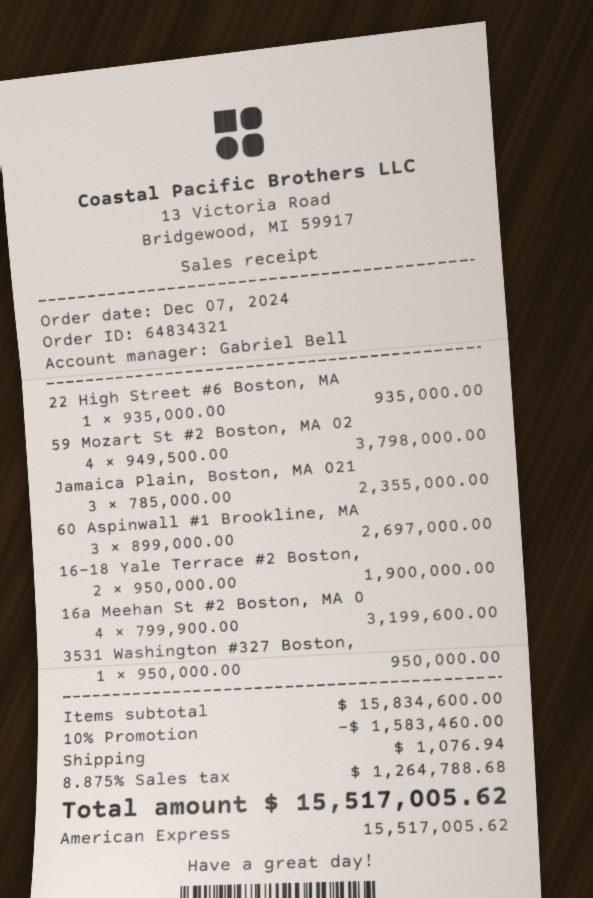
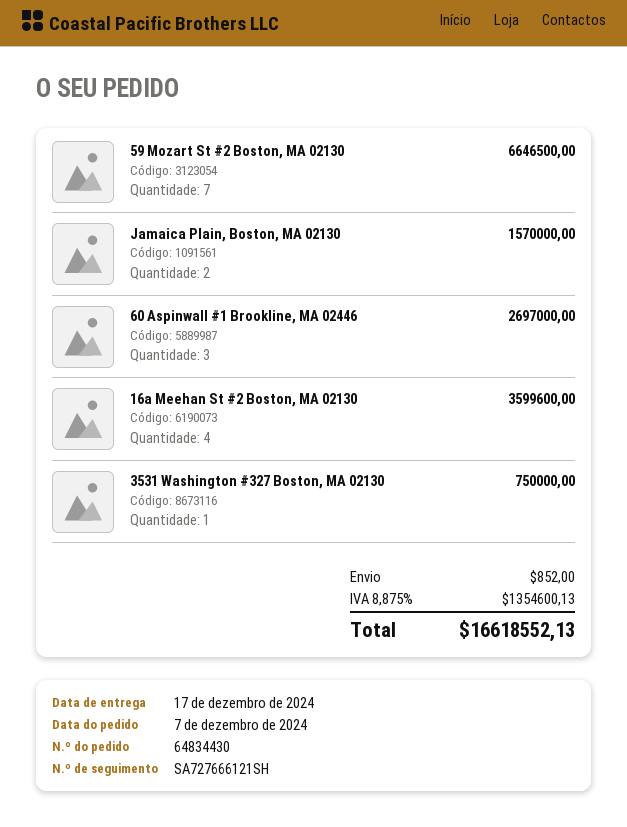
order number: 64834321 -> 64834430
22 High Street #6 Boston, MA: 1 for 935000.00 -> none
59 Mozart St #2 Boston, MA 02: 4 for 3798000.00 -> 7 for 6646500.00
Jamaica Plain, Boston, MA 021: 3 for 2355000.00 -> 2 for 1570000.00
16-18 Yale Terrace #2 Boston,: 2 for 1900000.00 -> none
16a Meehan St #2 Boston, MA 0: 4 for 3199600.00 -> 4 for 3599600.00
3531 Washington #327 Boston,: 1 for 950000.00 -> 1 for 750000.00
discount: 10% = 1583460.00 -> none
shipping: 1076.94 -> 852.00
tax: 8.875% = 1264788.68 -> 8.875% = 1354600.13
total: 15517005.62 -> 16618552.13

